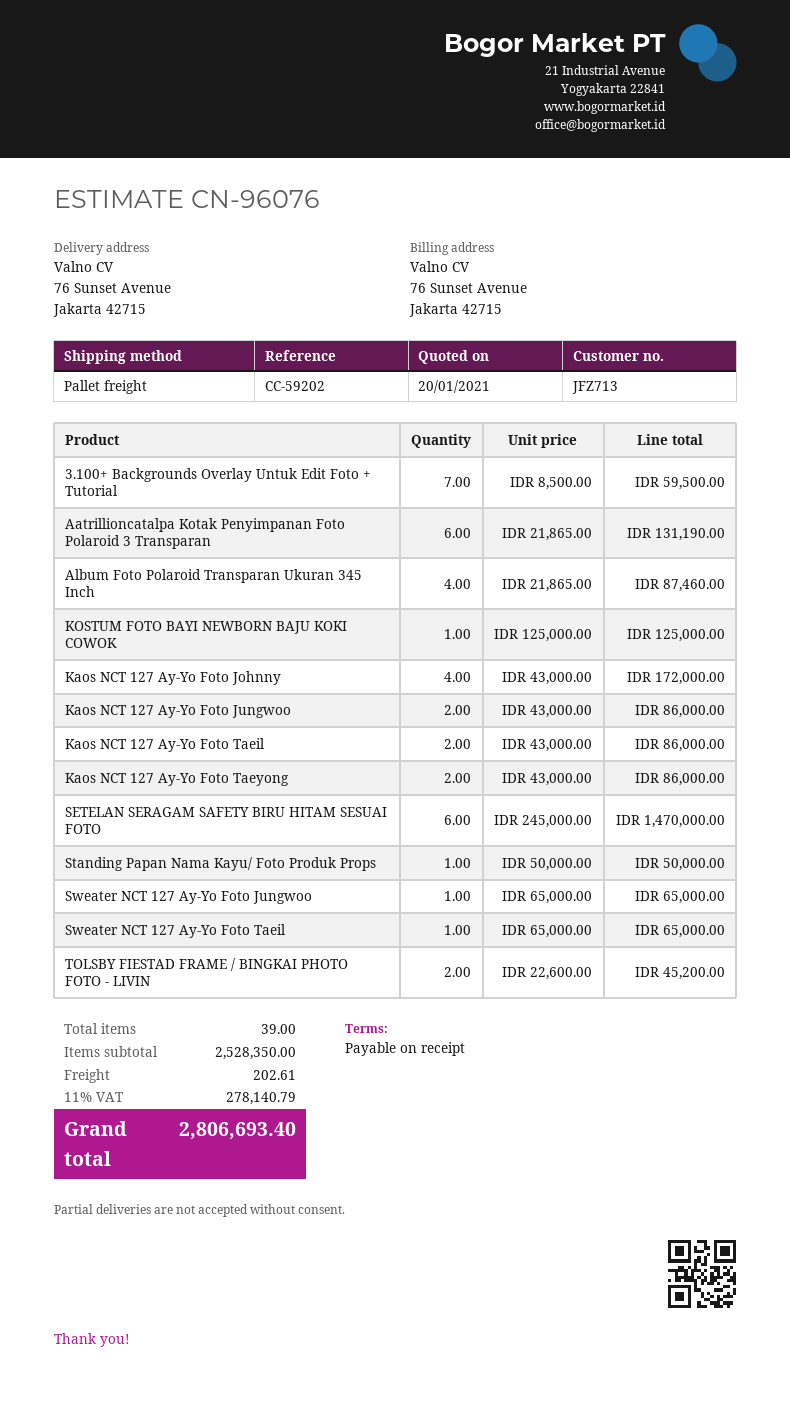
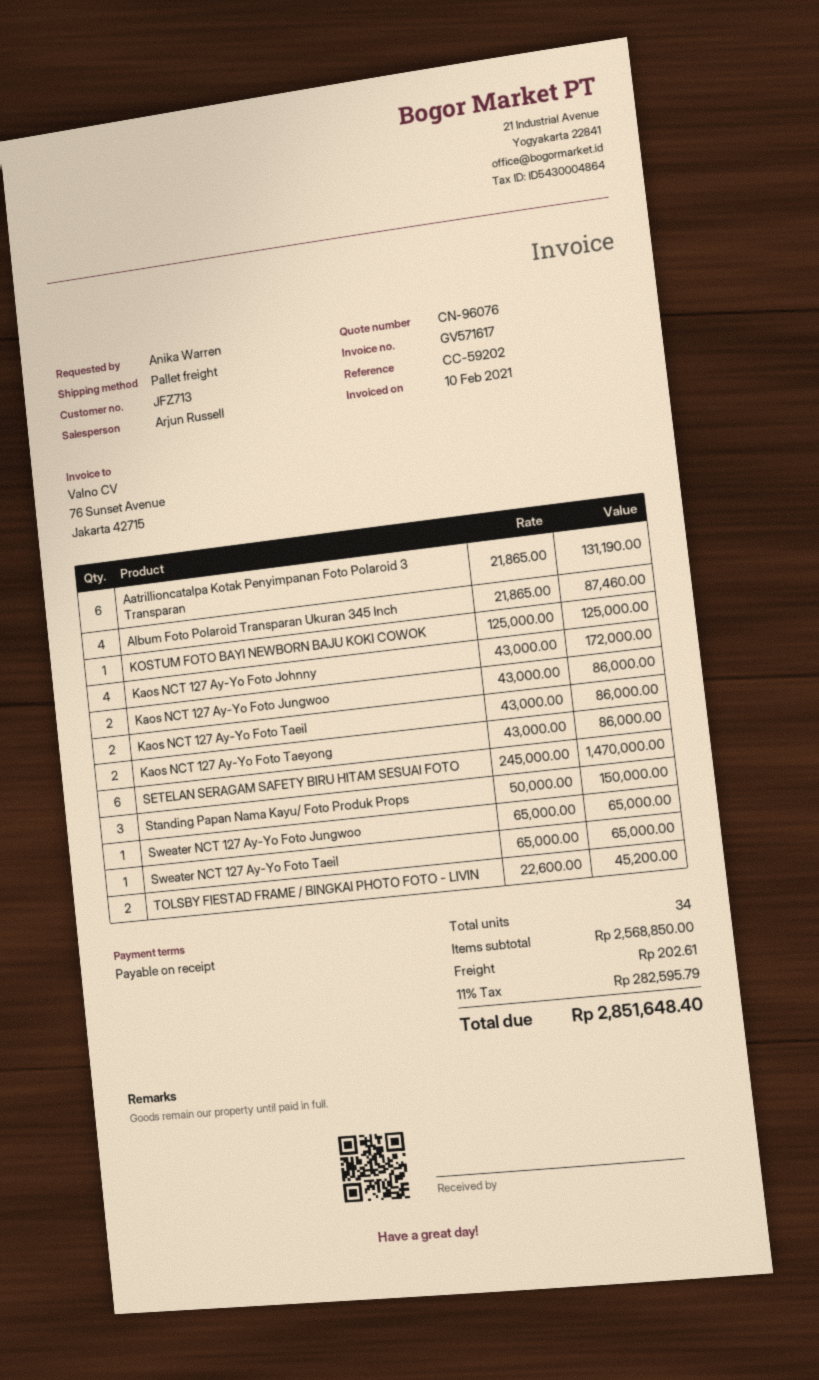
3.100+ Backgrounds Overlay Untuk Edit Foto + Tutorial: 7 x 8500.00 = 59500.00 -> none
Standing Papan Nama Kayu/ Foto Produk Props: 1 x 50000.00 = 50000.00 -> 3 x 50000.00 = 150000.00
total quantity: 39 -> 34
subtotal: 2528350.00 -> 2568850.00
tax: 11% = 278140.79 -> 11% = 282595.79
total: 2806693.40 -> 2851648.40

